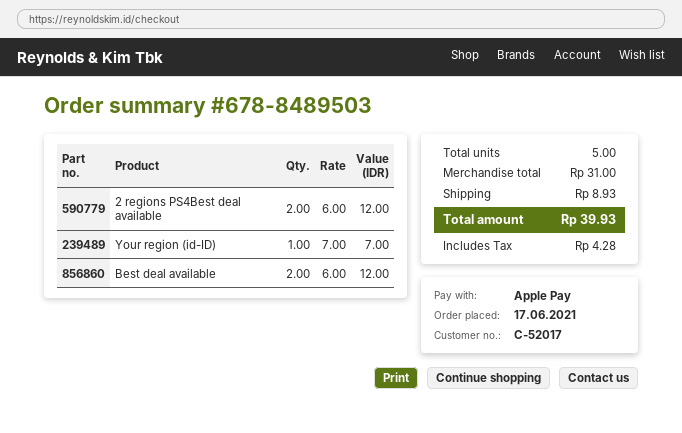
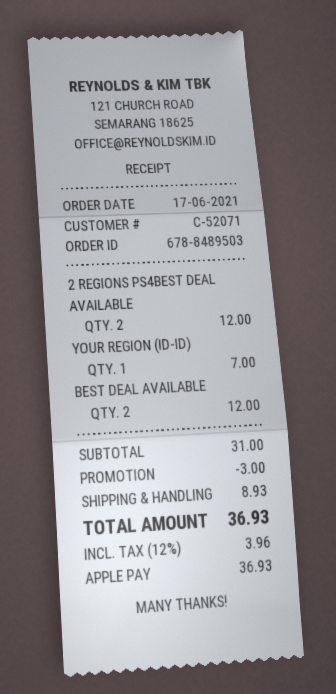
customer number: C-52017 -> C-52071
discount: none -> 3.00
tax: 4.28 -> 3.96
total: 39.93 -> 36.93

